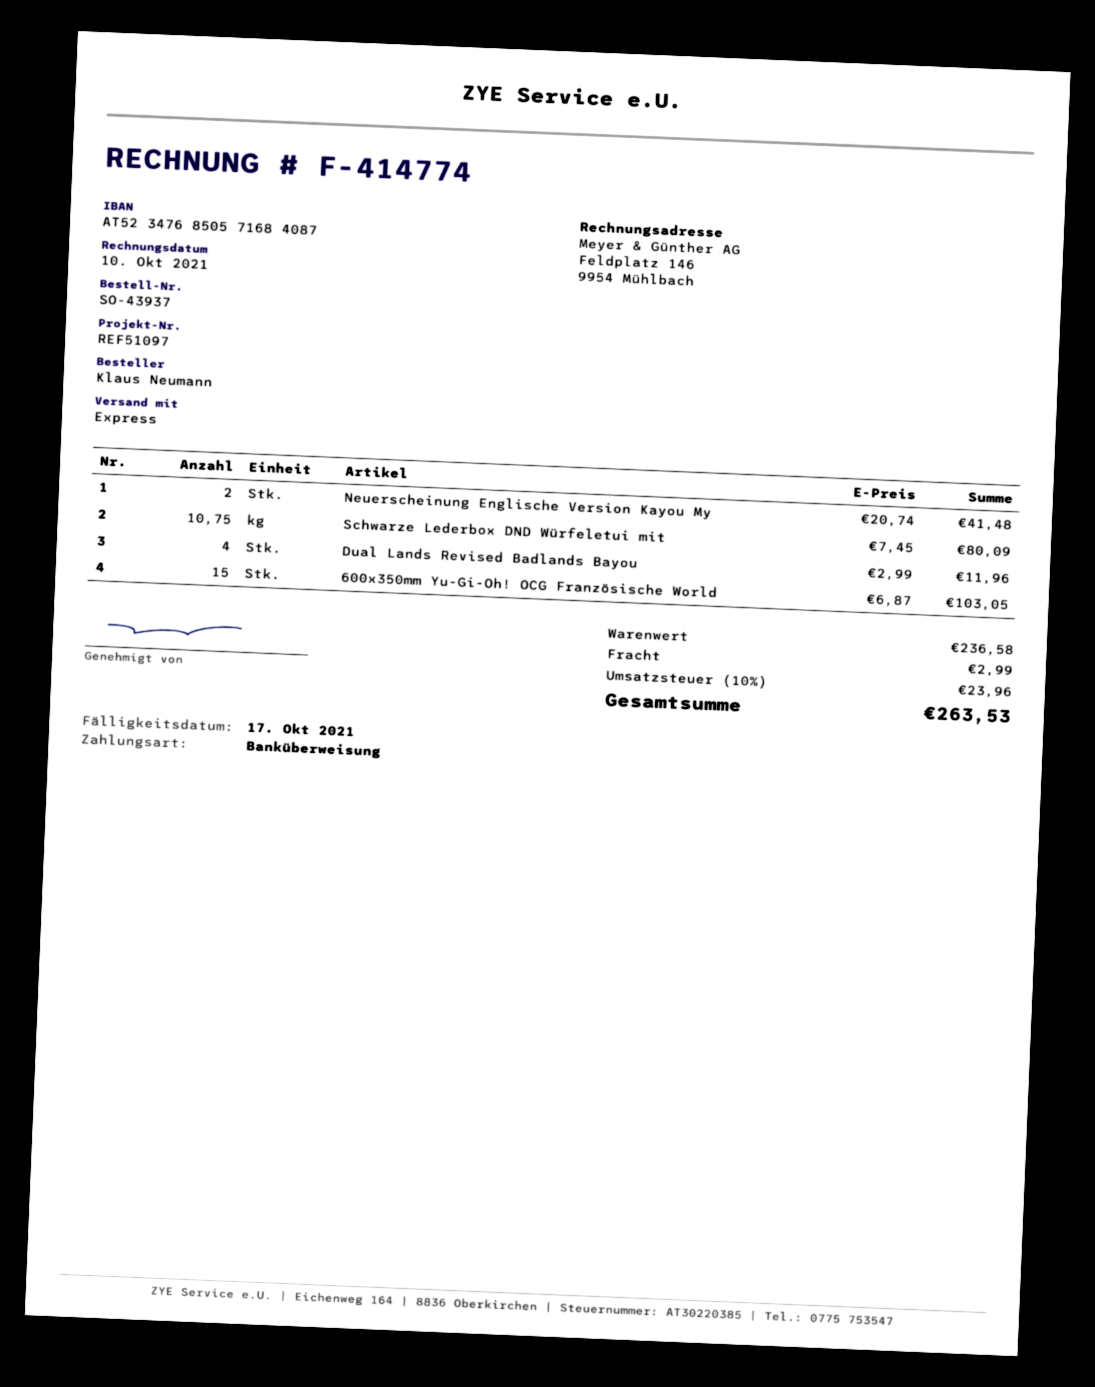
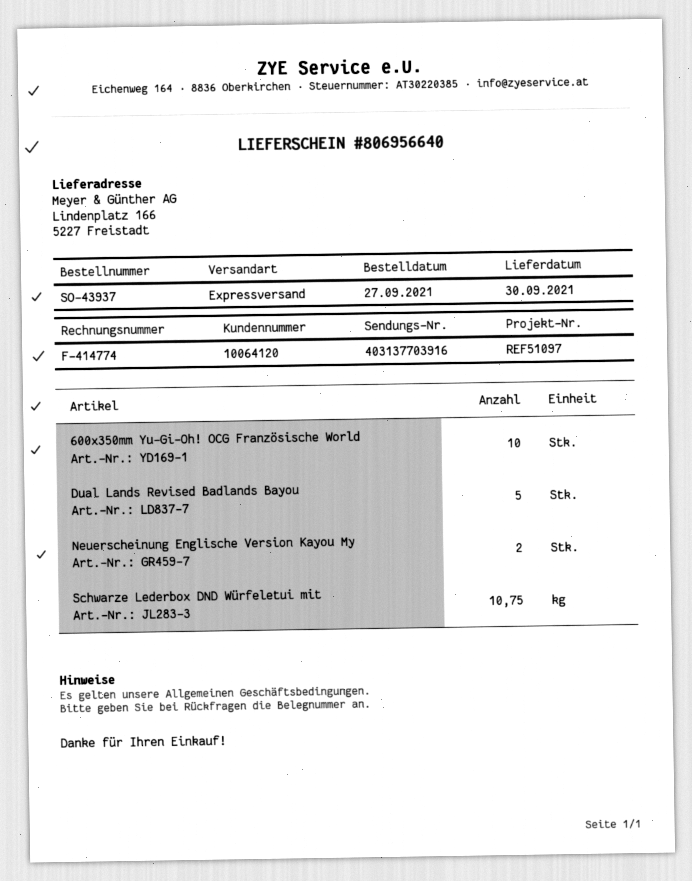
Dual Lands Revised Badlands Bayou: 4 -> 5
600x350mm Yu-Gi-Oh! OCG Französische World: 15 -> 10

